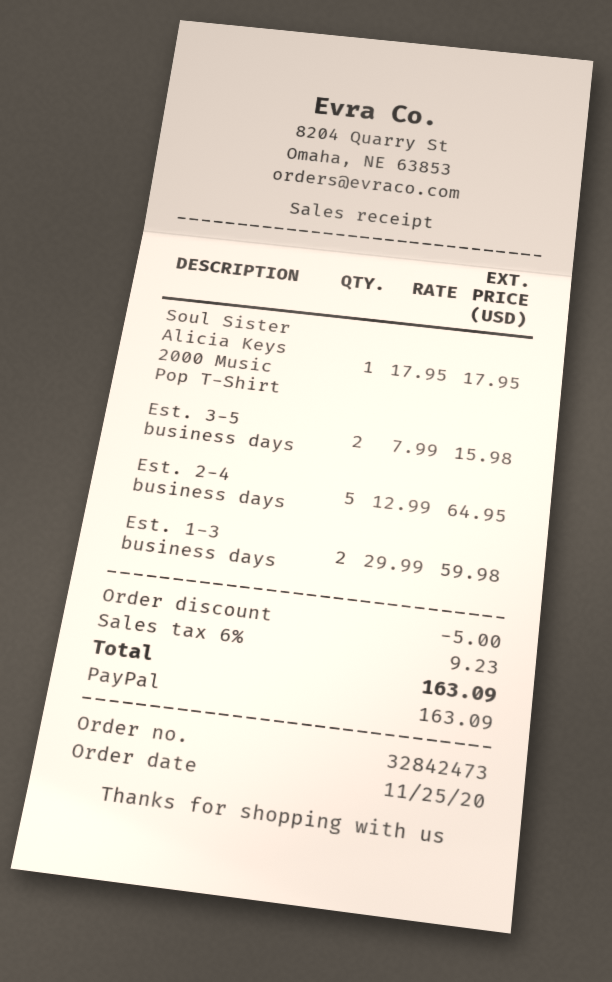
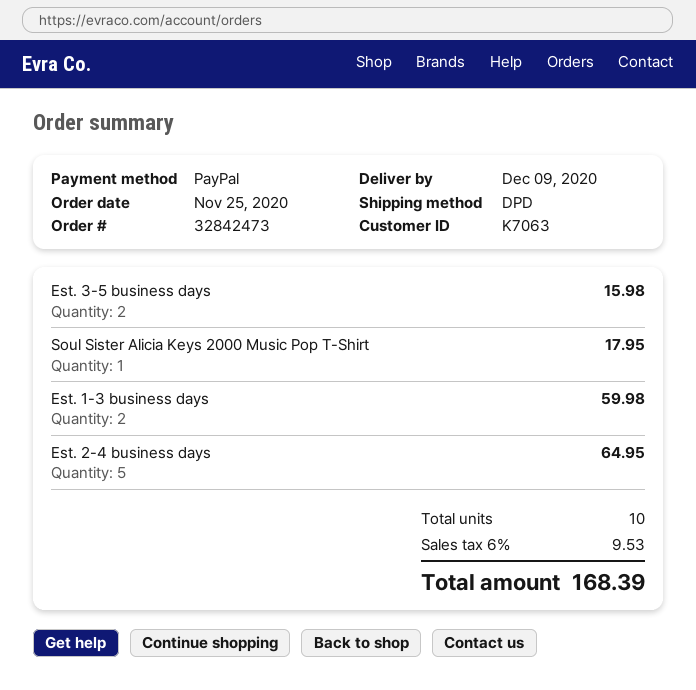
discount: 5.00 -> none
tax: 6% = 9.23 -> 6% = 9.53
total: 163.09 -> 168.39

